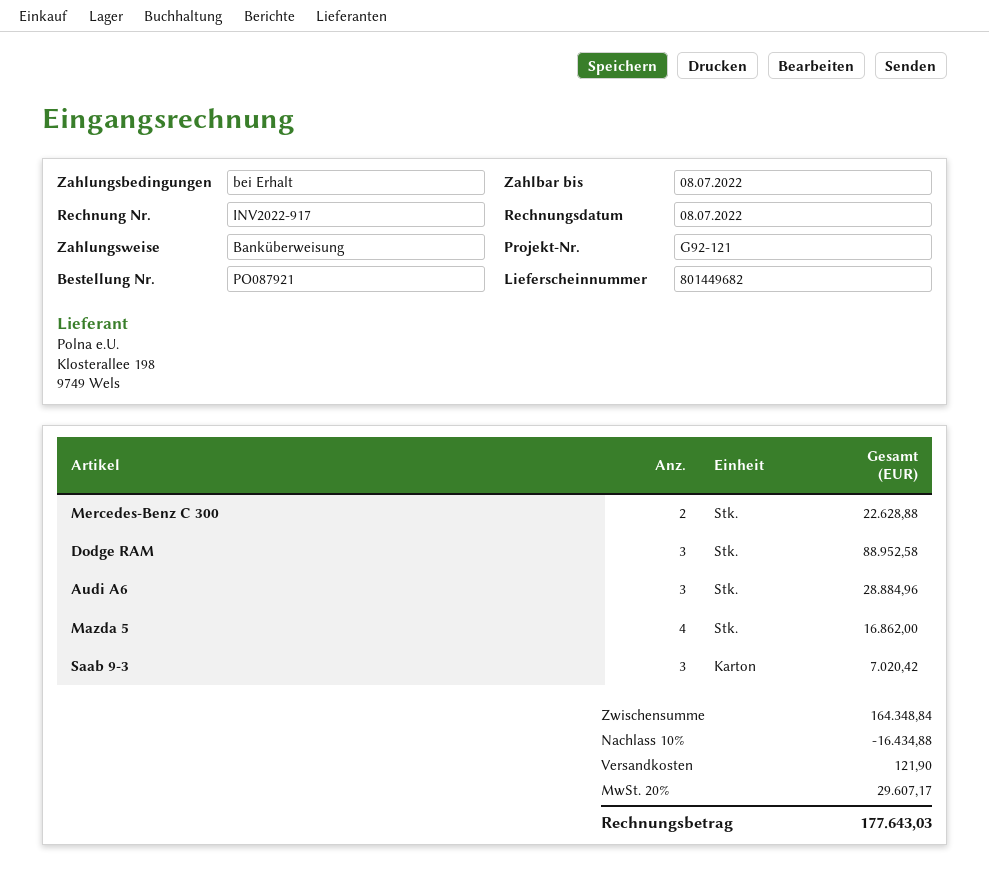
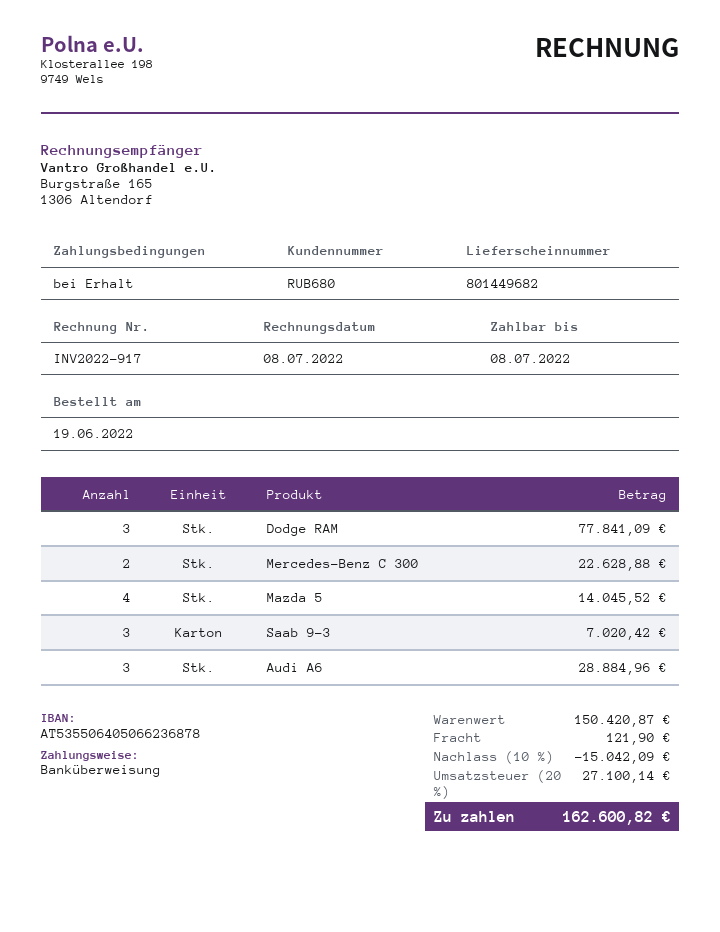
Dodge RAM: 3 for 88952.58 -> 3 for 77841.09
Mazda 5: 4 for 16862.00 -> 4 for 14045.52
subtotal: 164348.84 -> 150420.87
discount: 10% = 16434.88 -> 10% = 15042.09
tax: 20% = 29607.17 -> 20% = 27100.14
total: 177643.03 -> 162600.82

